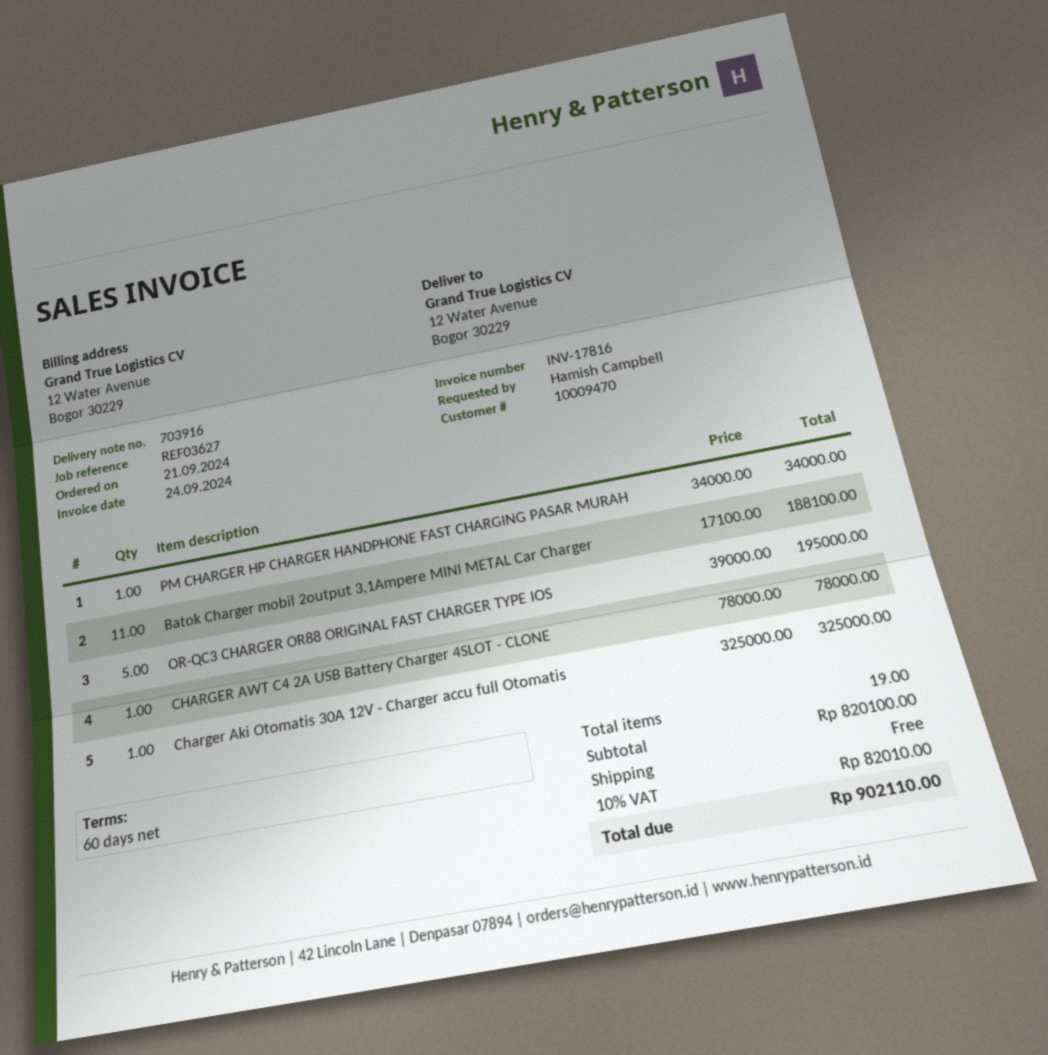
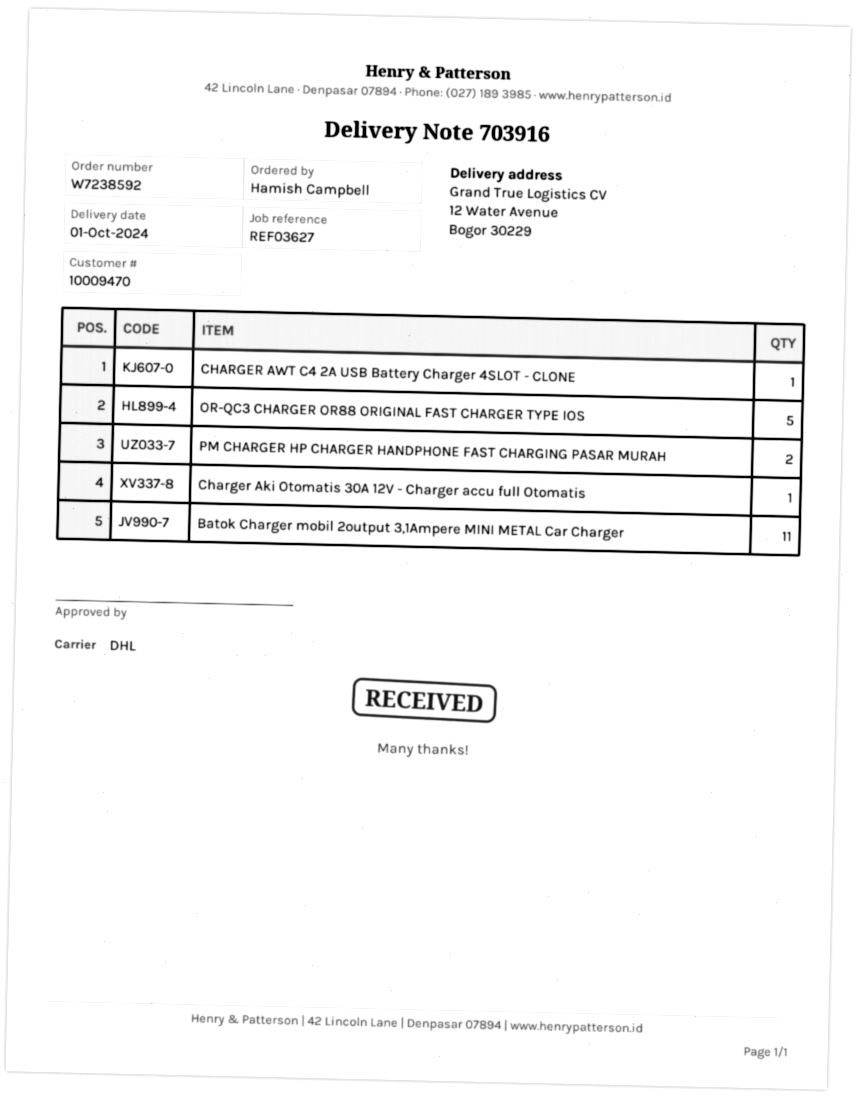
PM CHARGER HP CHARGER HANDPHONE FAST CHARGING PASAR MURAH: 1 -> 2

